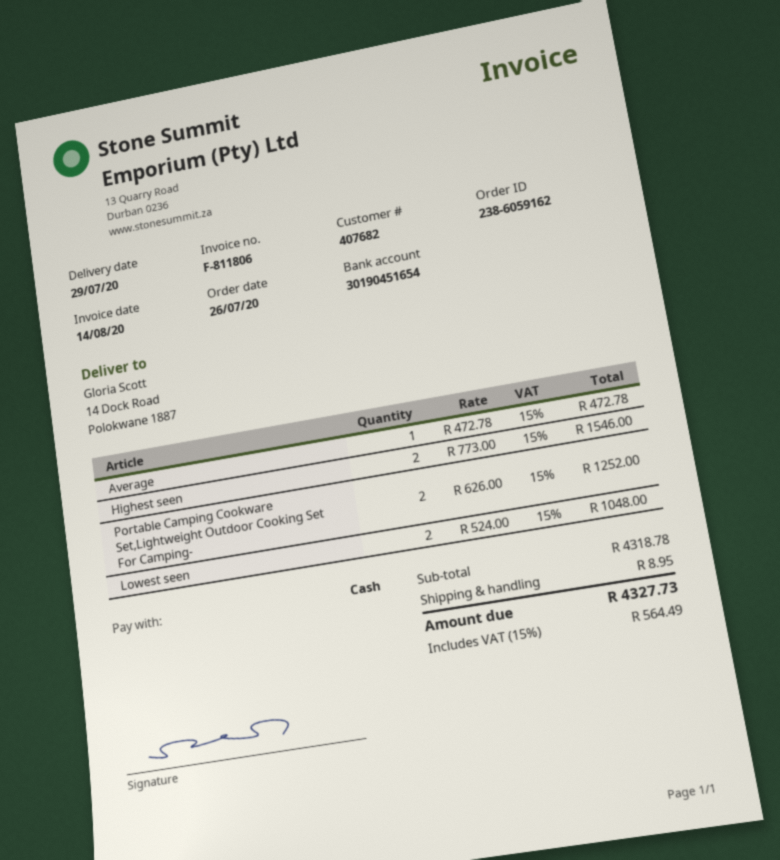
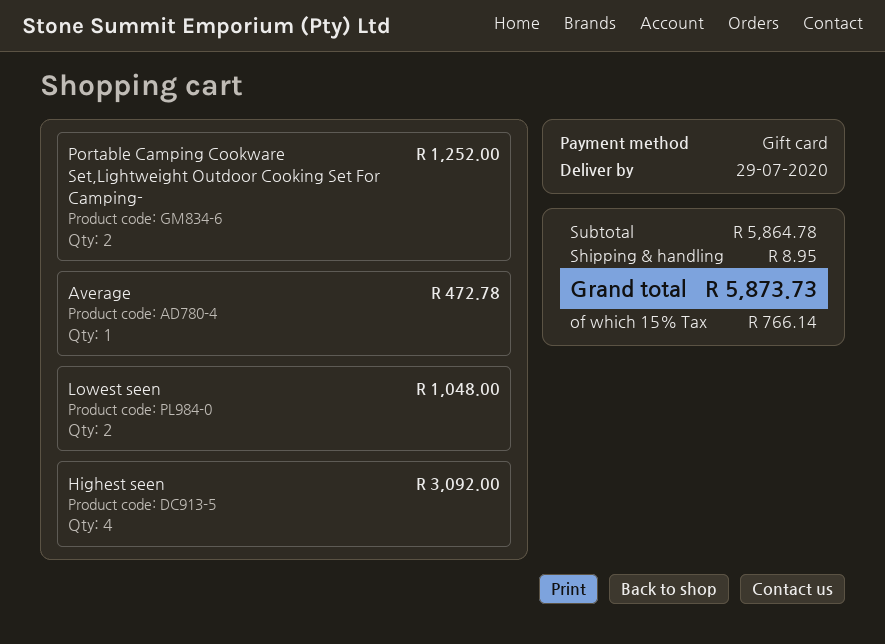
payment method: cash -> gift card
Highest seen: 2 for 1546.00 -> 4 for 3092.00
subtotal: 4318.78 -> 5864.78
tax: 15% = 564.49 -> 15% = 766.14
total: 4327.73 -> 5873.73

